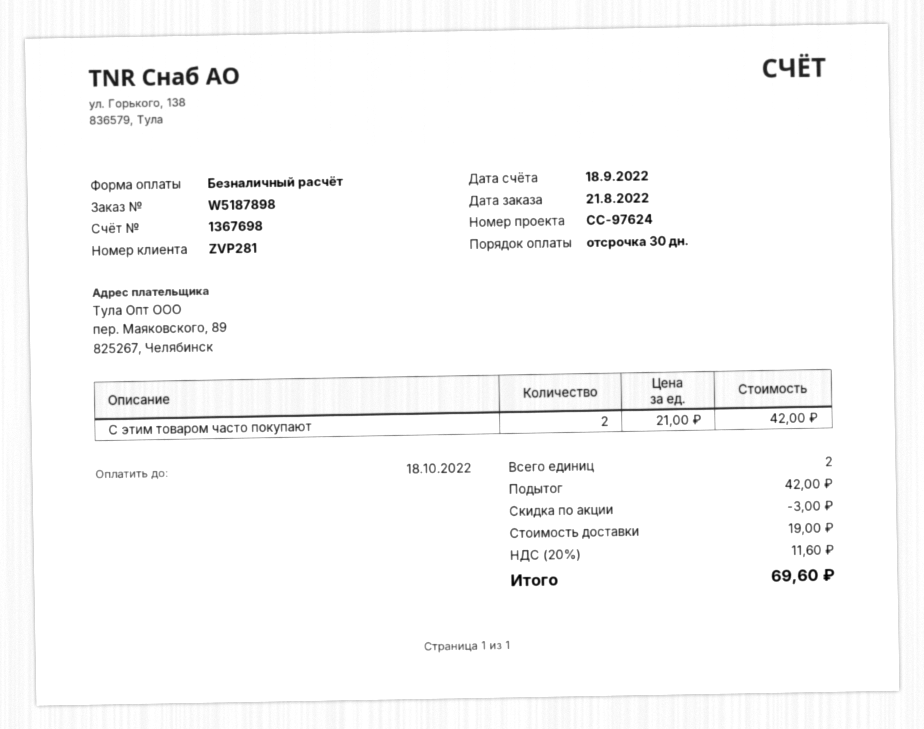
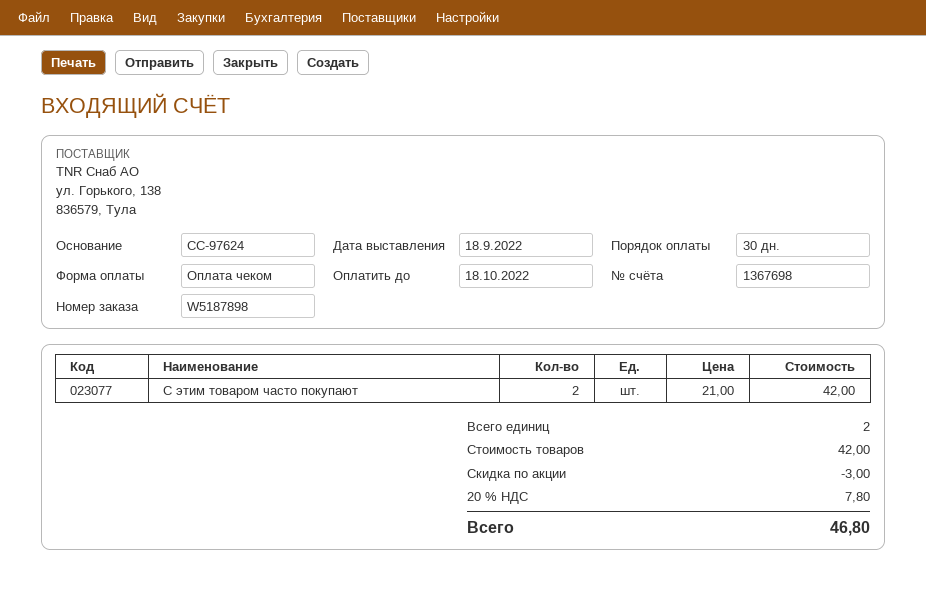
payment method: bank transfer -> cheque
shipping: 19.00 -> none
tax: 20% = 11.60 -> 20% = 7.80
total: 69.60 -> 46.80

